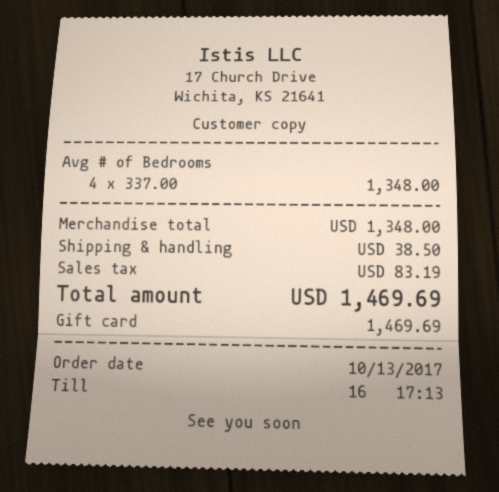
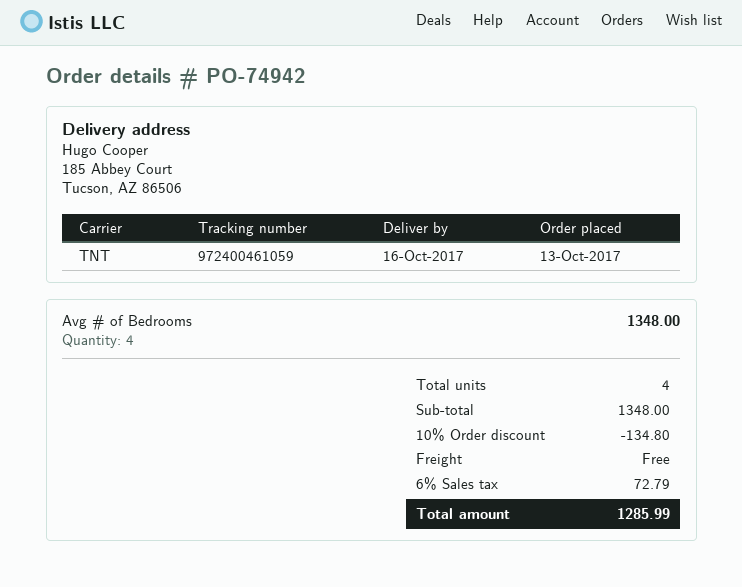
discount: none -> 10% = 134.80
shipping: 38.50 -> 0.00
tax: 83.19 -> 72.79
total: 1469.69 -> 1285.99

